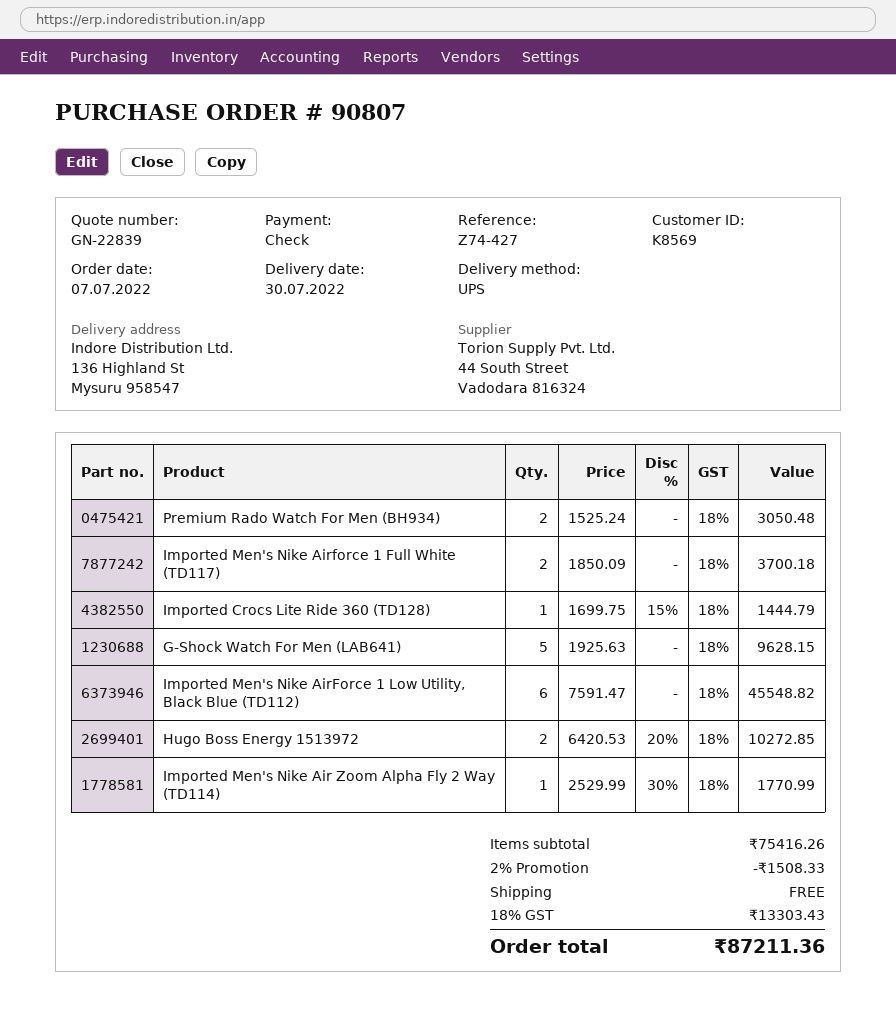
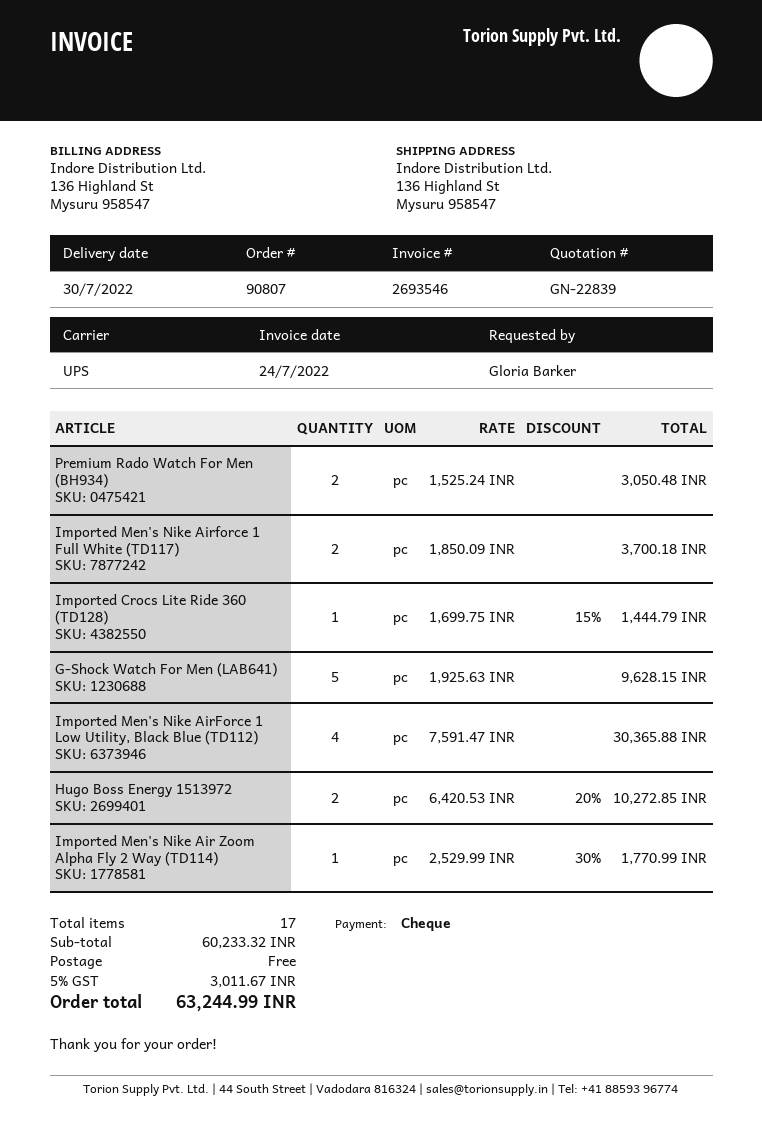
Imported Men's Nike AirForce 1 Low Utility, Black Blue (TD112): 6 x 7591.47 = 45548.82 -> 4 x 7591.47 = 30365.88
subtotal: 75416.26 -> 60233.32
discount: 2% = 1508.33 -> none
tax: 18% = 13303.43 -> 5% = 3011.67
total: 87211.36 -> 63244.99

